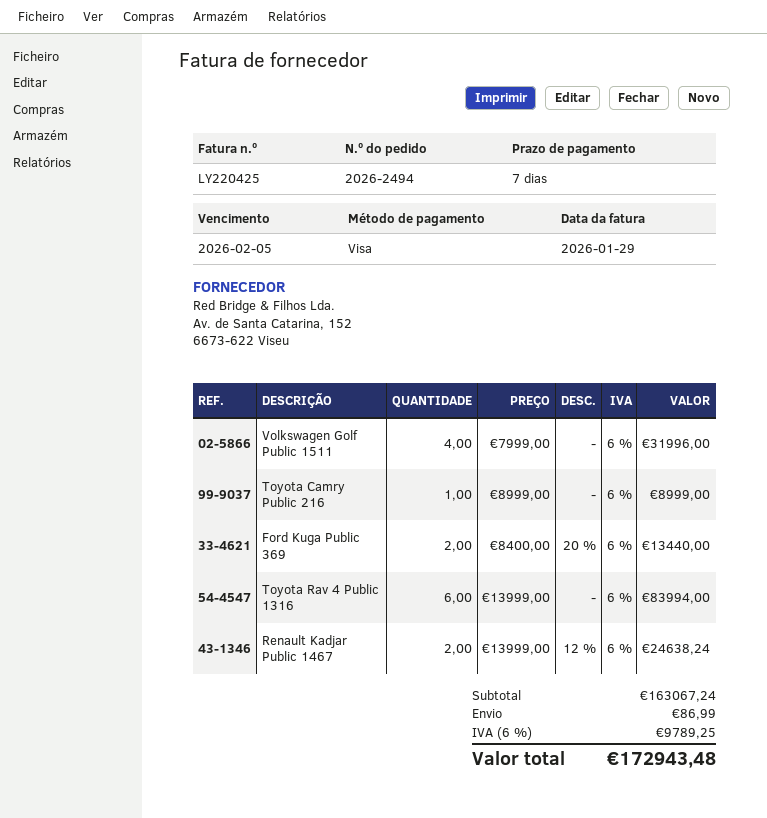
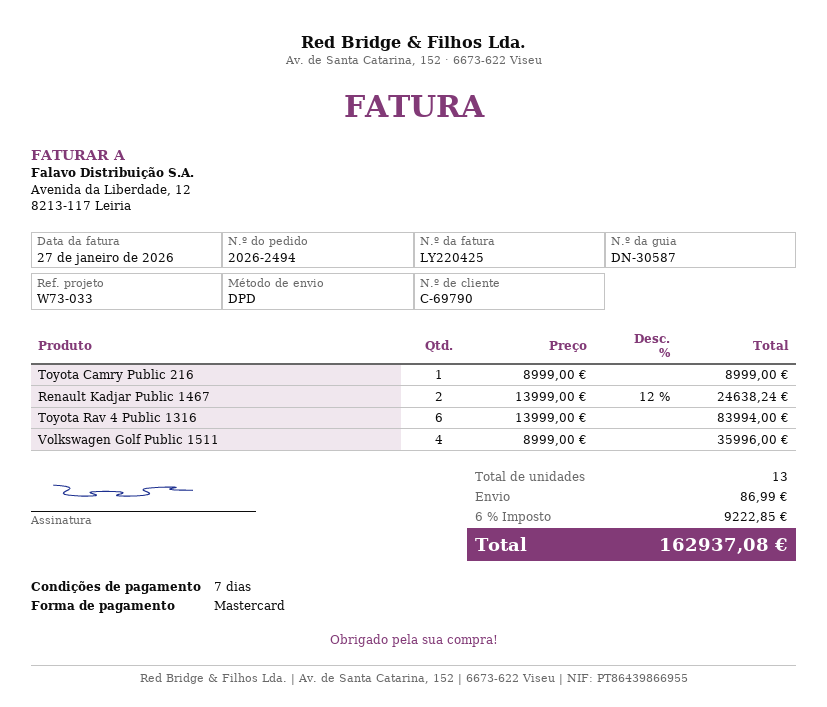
invoice date: 2026-01-29 -> 2026-01-27
payment method: Visa -> Mastercard
Volkswagen Golf Public 1511: 4 x 7999.00 = 31996.00 -> 4 x 8999.00 = 35996.00
Ford Kuga Public 369: 2 x 8400.00 - 20% = 13440.00 -> none
tax: 6% = 9789.25 -> 6% = 9222.85
total: 172943.48 -> 162937.08

